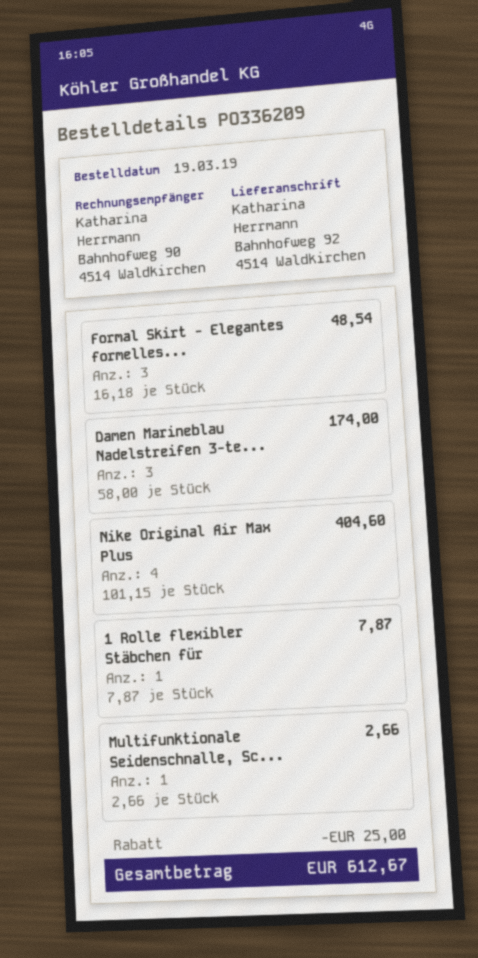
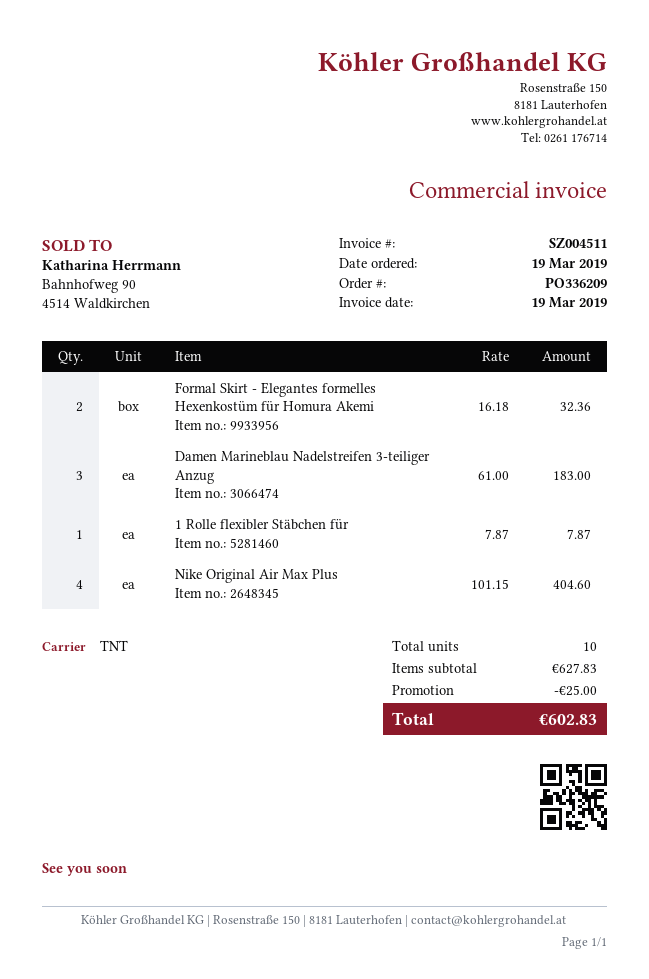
Formal Skirt - Elegantes formelles...: 3 x 16.18 = 48.54 -> 2 x 16.18 = 32.36
Damen Marineblau Nadelstreifen 3-te...: 3 x 58.00 = 174.00 -> 3 x 61.00 = 183.00
Multifunktionale Seidenschnalle, Sc...: 1 x 2.66 = 2.66 -> none
total: 612.67 -> 602.83

